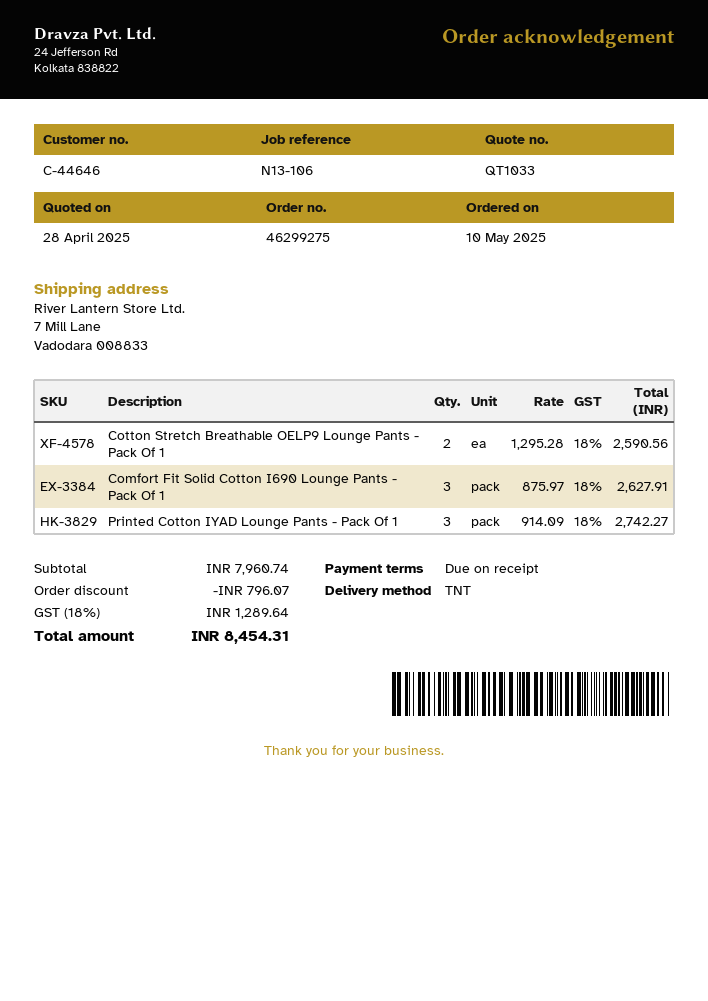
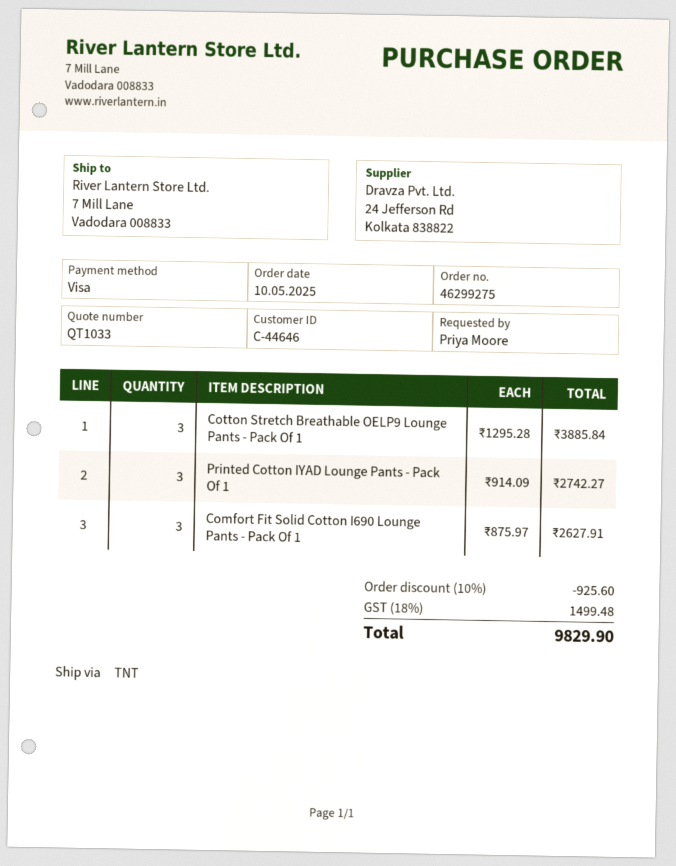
Cotton Stretch Breathable OELP9 Lounge Pants - Pack Of 1: 2 x 1295.28 = 2590.56 -> 3 x 1295.28 = 3885.84
discount: 796.07 -> 925.60
tax: 18% = 1289.64 -> 18% = 1499.48
total: 8454.31 -> 9829.90

